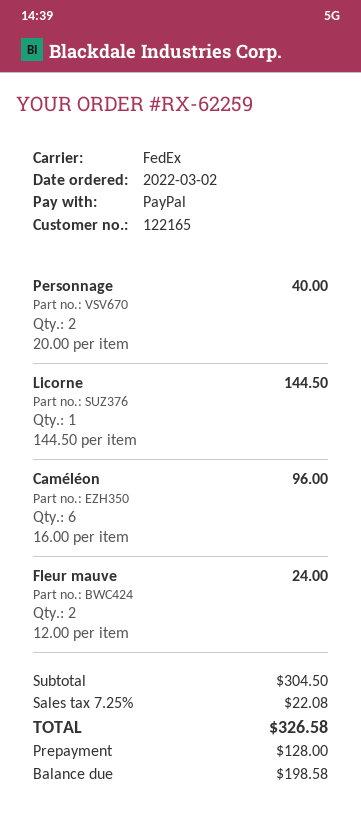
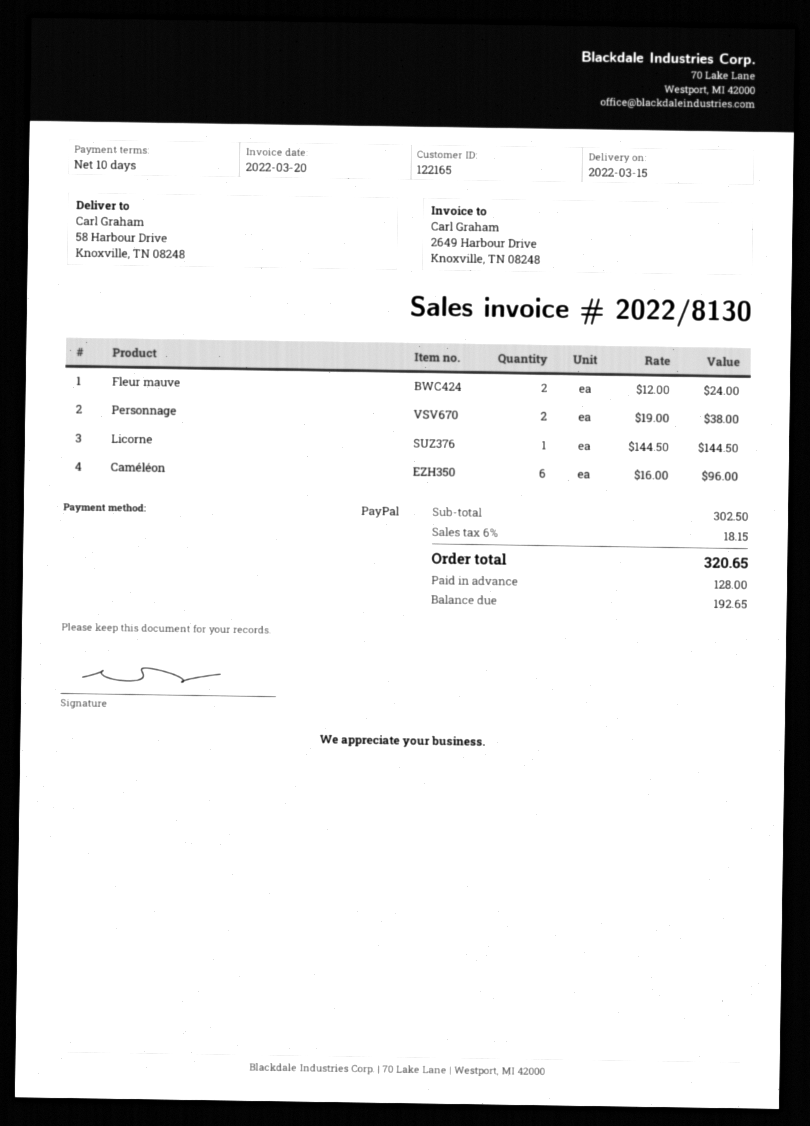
Personnage: 2 x 20.00 = 40.00 -> 2 x 19.00 = 38.00
subtotal: 304.50 -> 302.50
tax: 7.25% = 22.08 -> 6% = 18.15
total: 326.58 -> 320.65
balance: 198.58 -> 192.65

